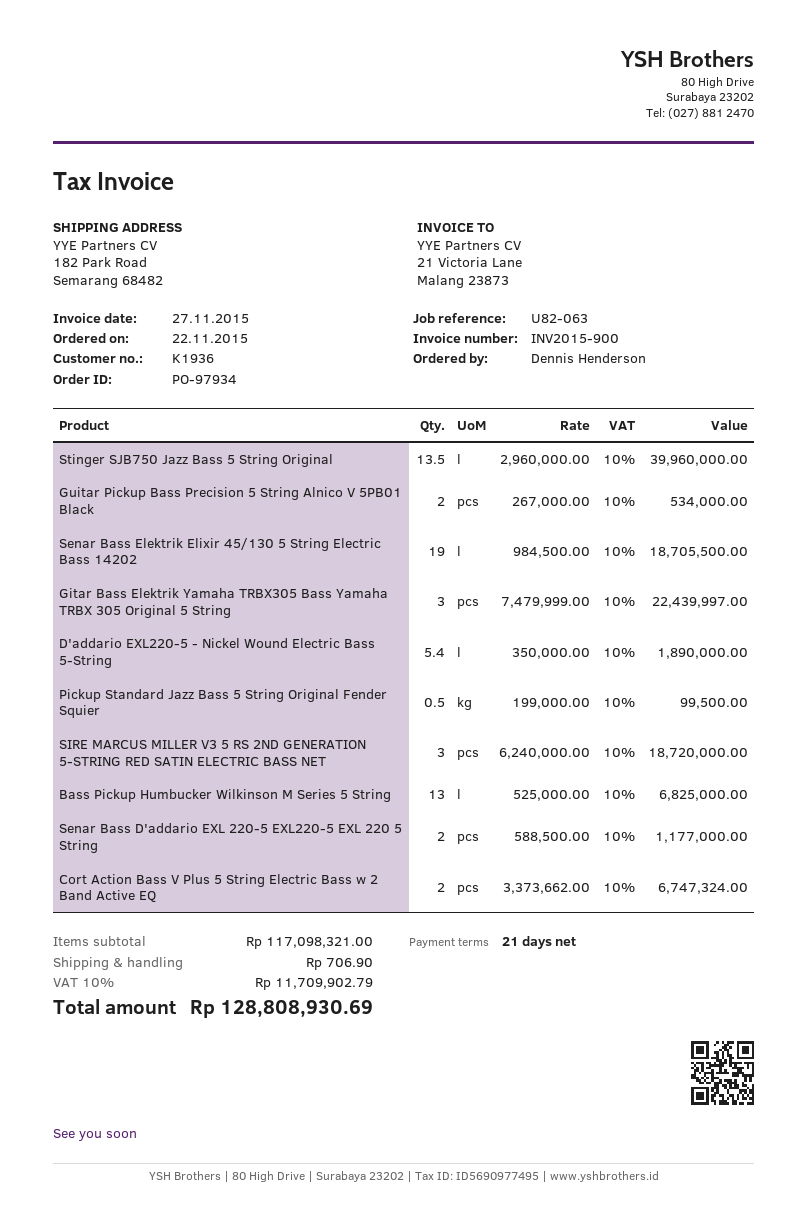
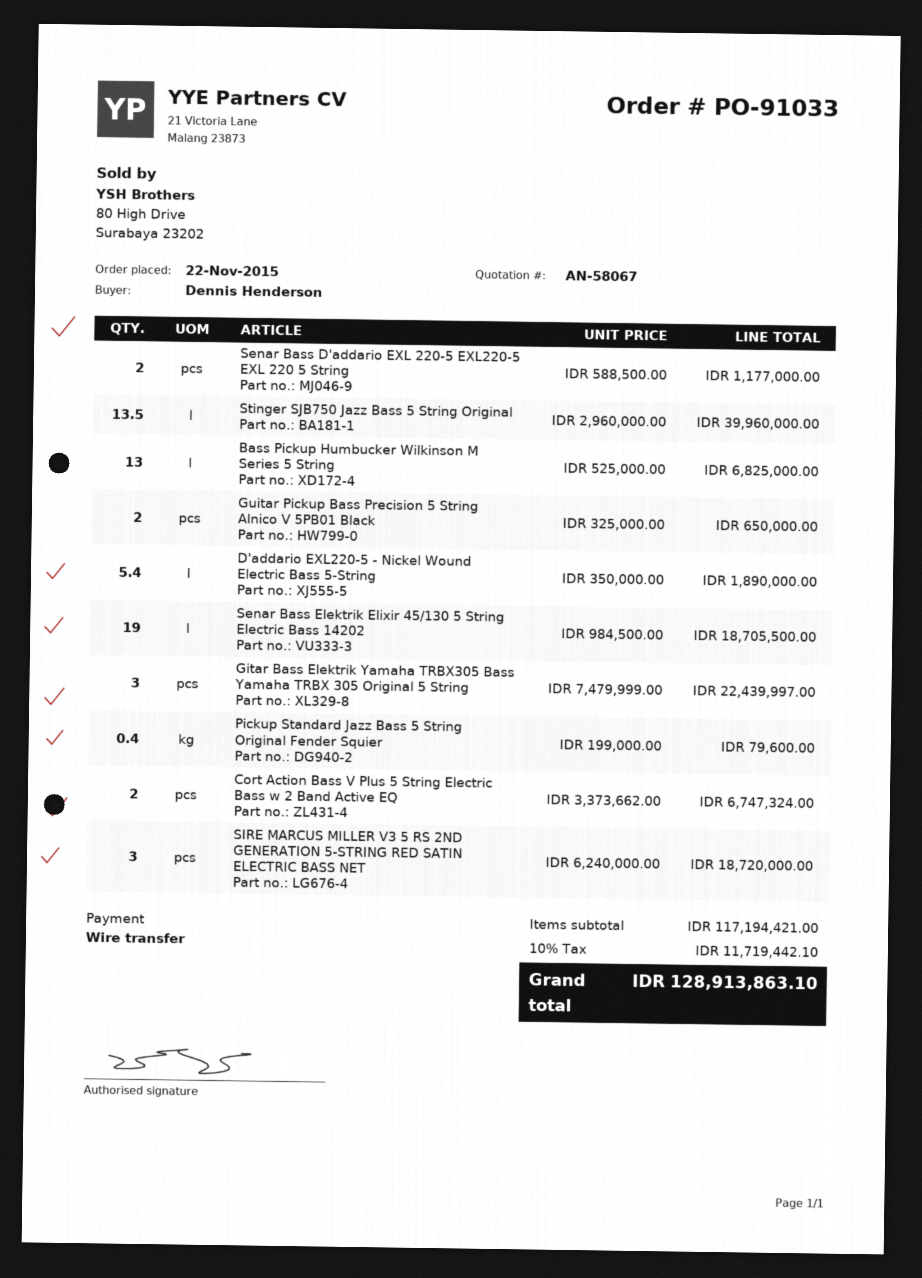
order number: PO-97934 -> PO-91033
Guitar Pickup Bass Precision 5 String Alnico V 5PB01 Black: 2 x 267000.00 = 534000.00 -> 2 x 325000.00 = 650000.00
Pickup Standard Jazz Bass 5 String Original Fender Squier: 0.5 x 199000.00 = 99500.00 -> 0.4 x 199000.00 = 79600.00
subtotal: 117098321.00 -> 117194421.00
shipping: 706.90 -> none
tax: 10% = 11709902.79 -> 10% = 11719442.10
total: 128808930.69 -> 128913863.10

